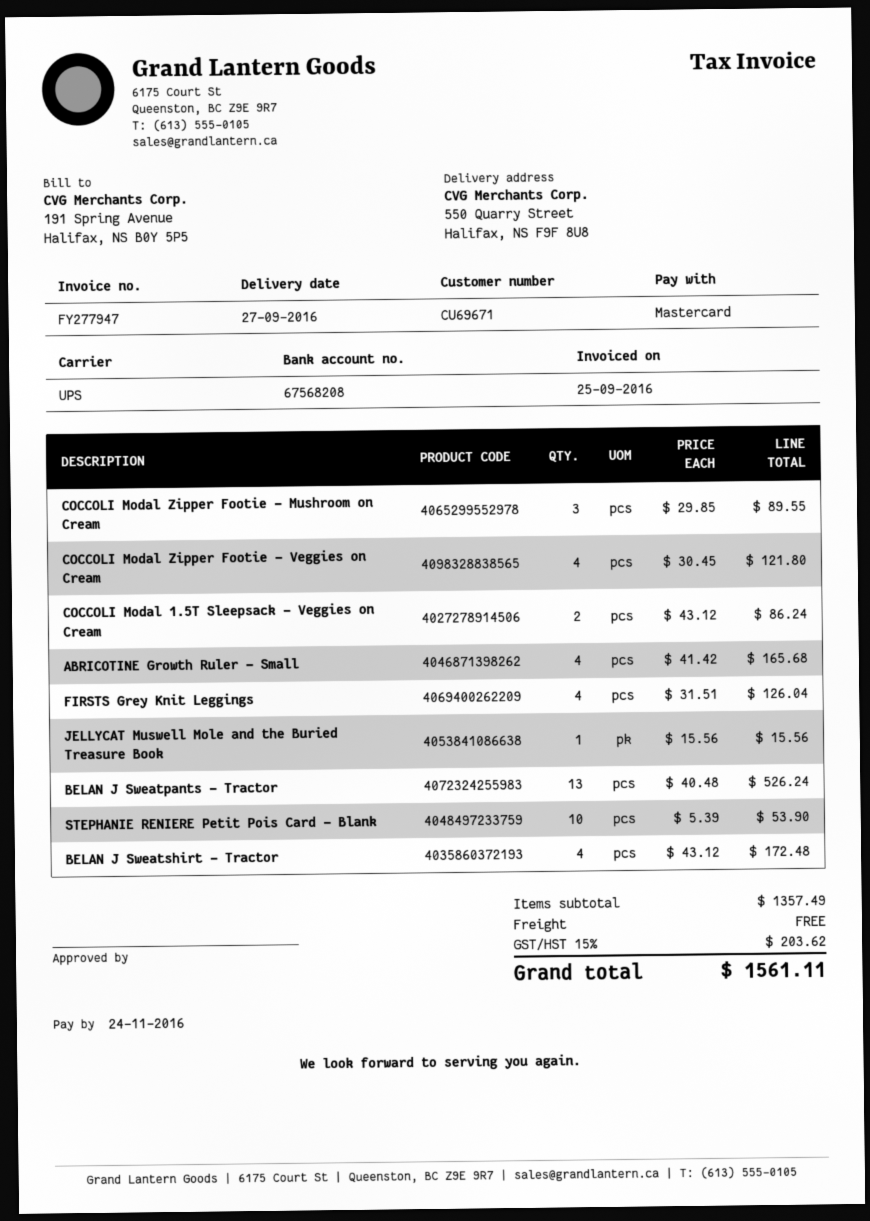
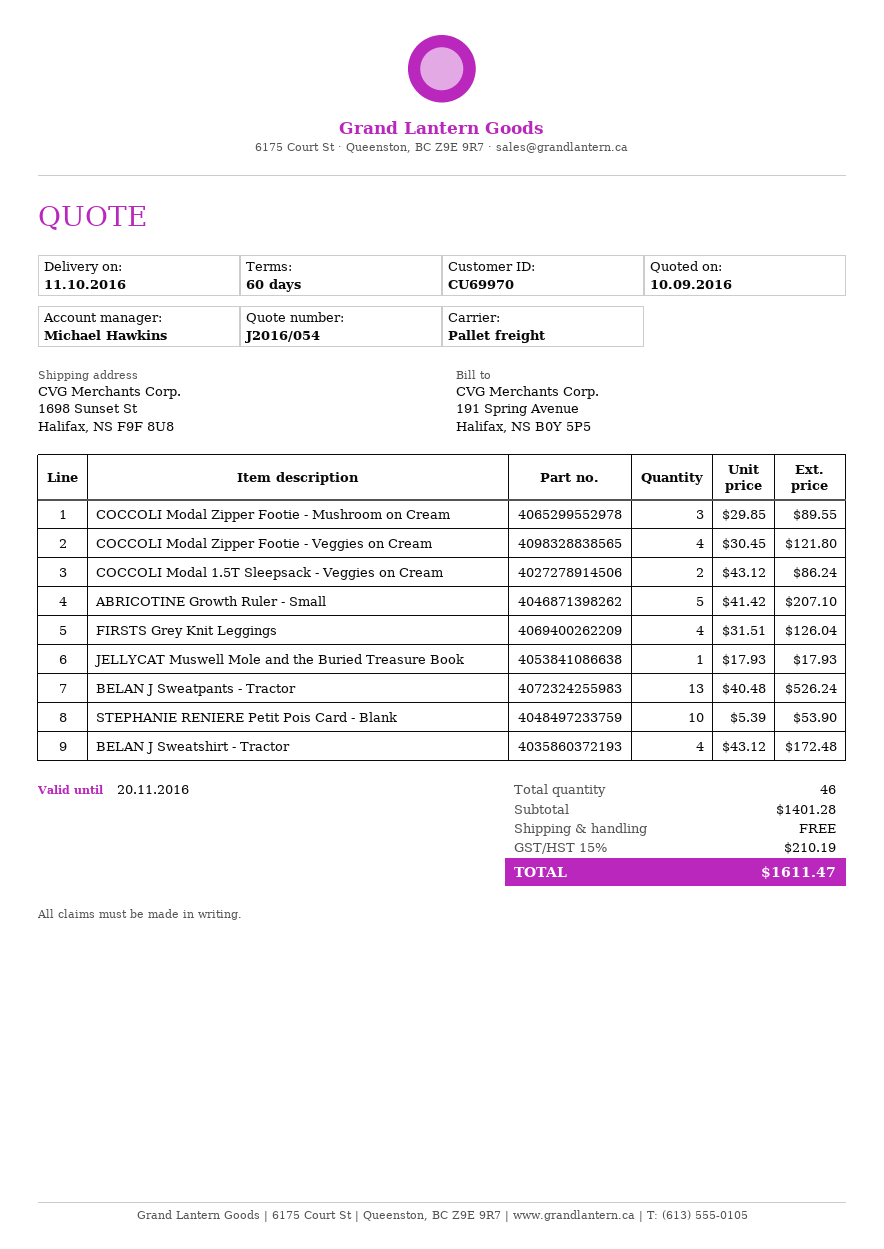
delivery date: 2016-09-27 -> 2016-10-11
customer number: CU69671 -> CU69970
shipping method: UPS -> pallet freight
ship to: 550 Quarry Street, Halifax, NS F9F 8U8 -> 1698 Sunset St, Halifax, NS F9F 8U8
ABRICOTINE Growth Ruler - Small: 4 x 41.42 = 165.68 -> 5 x 41.42 = 207.10
JELLYCAT Muswell Mole and the Buried Treasure Book: 1 x 15.56 = 15.56 -> 1 x 17.93 = 17.93
subtotal: 1357.49 -> 1401.28
tax: 15% = 203.62 -> 15% = 210.19
total: 1561.11 -> 1611.47

